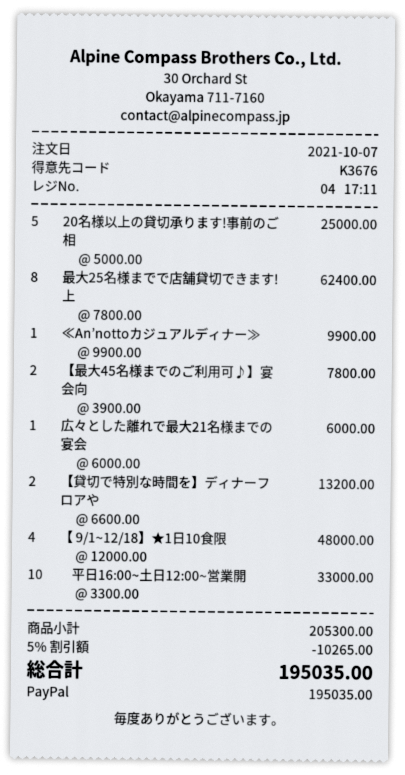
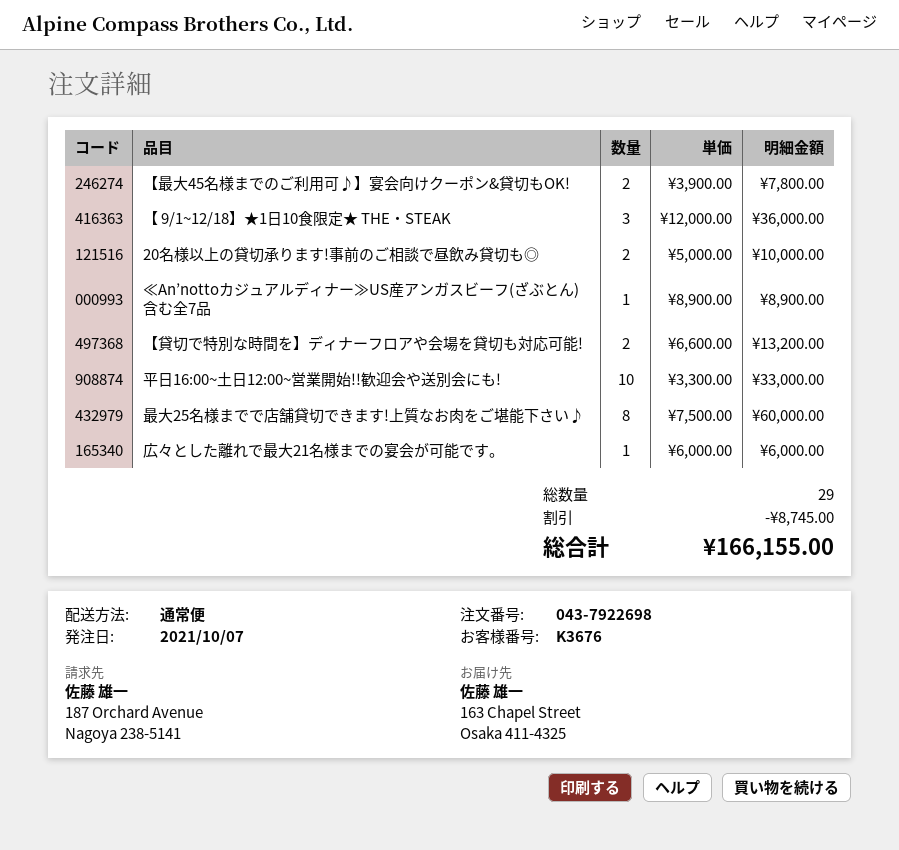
20名様以上の貸切承ります!事前のご相: 5 x 5000.00 = 25000.00 -> 2 x 5000.00 = 10000.00
最大25名様までで店舗貸切できます!上: 8 x 7800.00 = 62400.00 -> 8 x 7500.00 = 60000.00
≪An’nottoカジュアルディナー≫: 1 x 9900.00 = 9900.00 -> 1 x 8900.00 = 8900.00
【 9/1~12/18】★1日10食限: 4 x 12000.00 = 48000.00 -> 3 x 12000.00 = 36000.00
discount: 10265.00 -> 8745.00
total: 195035.00 -> 166155.00

